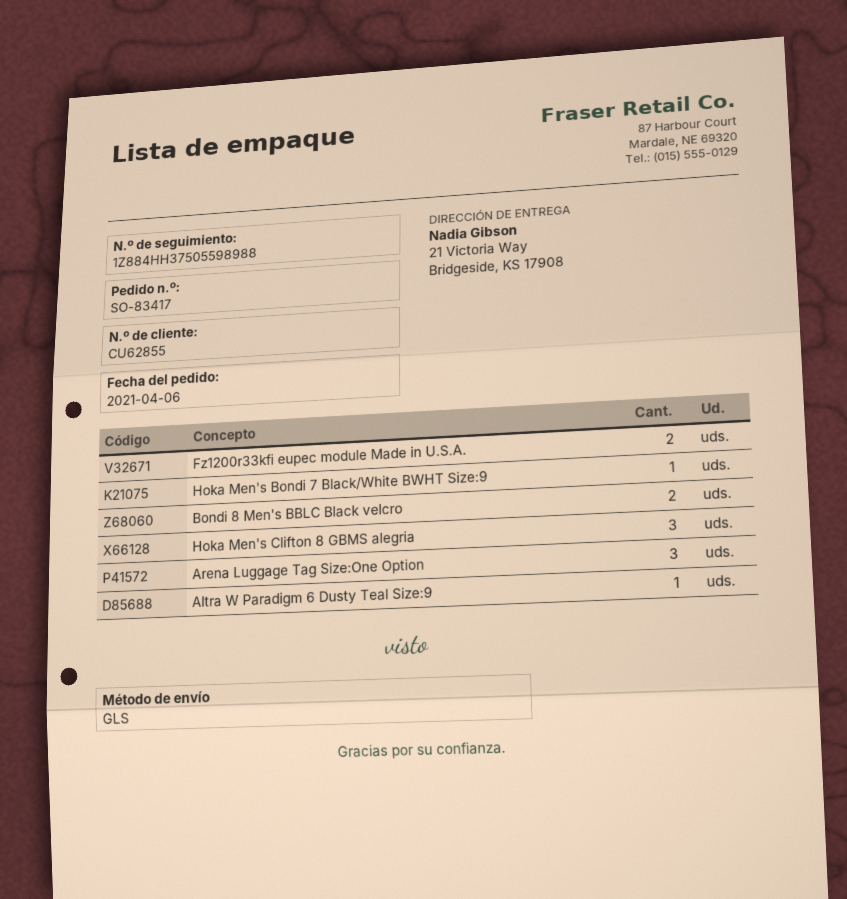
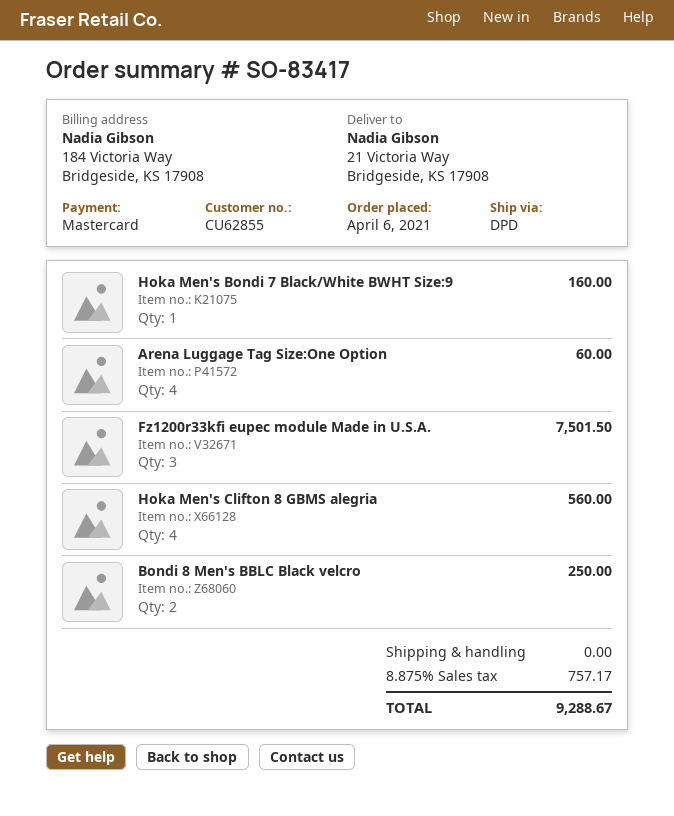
shipping method: GLS -> DPD
Fz1200r33kfi eupec module Made in U.S.A.: 2 -> 3
Hoka Men's Clifton 8 GBMS alegria: 3 -> 4
Arena Luggage Tag Size:One Option: 3 -> 4
Altra W Paradigm 6 Dusty Teal Size:9: 1 -> none

